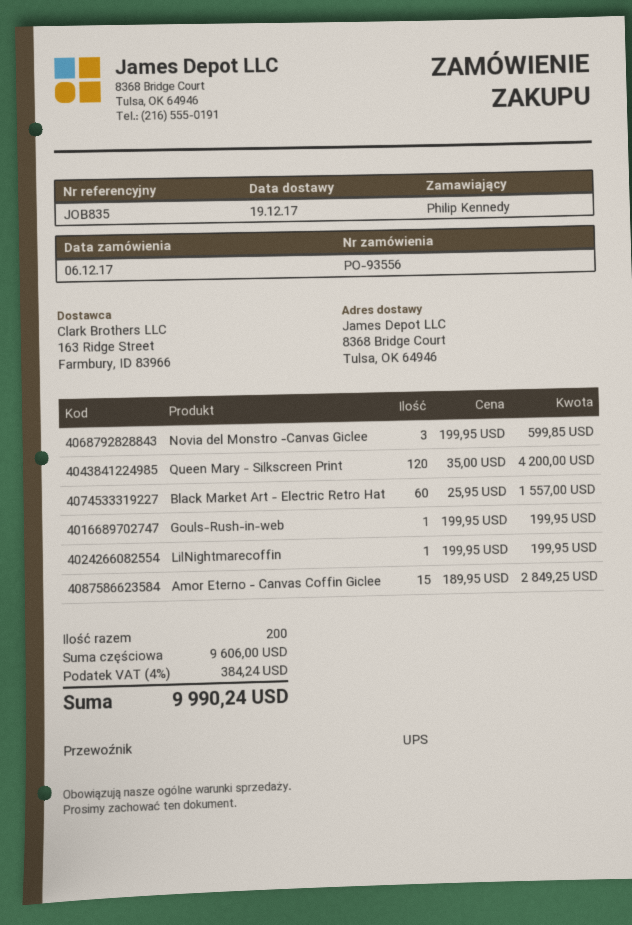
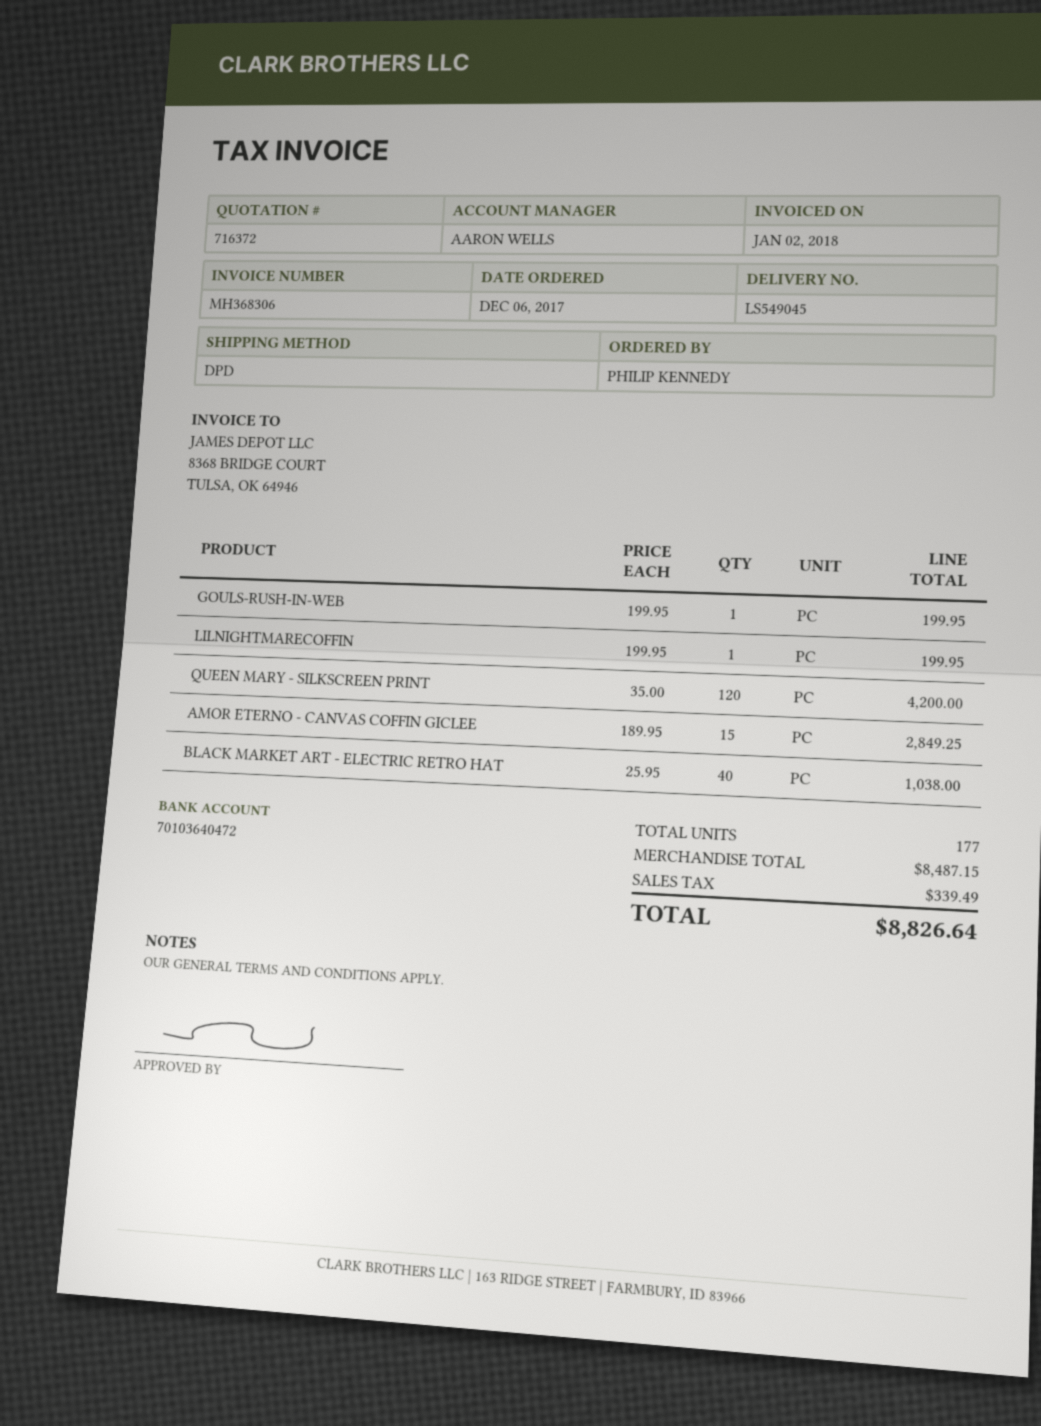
shipping method: UPS -> DPD
Novia del Monstro -Canvas Giclee: 3 x 199.95 = 599.85 -> none
Black Market Art - Electric Retro Hat: 60 x 25.95 = 1557.00 -> 40 x 25.95 = 1038.00
total quantity: 200 -> 177
subtotal: 9606.00 -> 8487.15
tax: 384.24 -> 339.49
total: 9990.24 -> 8826.64

